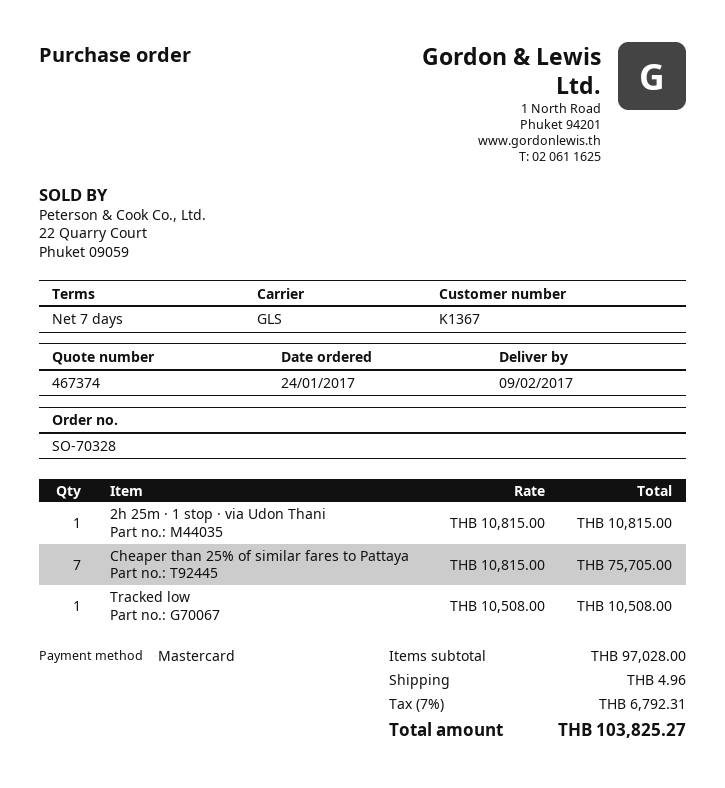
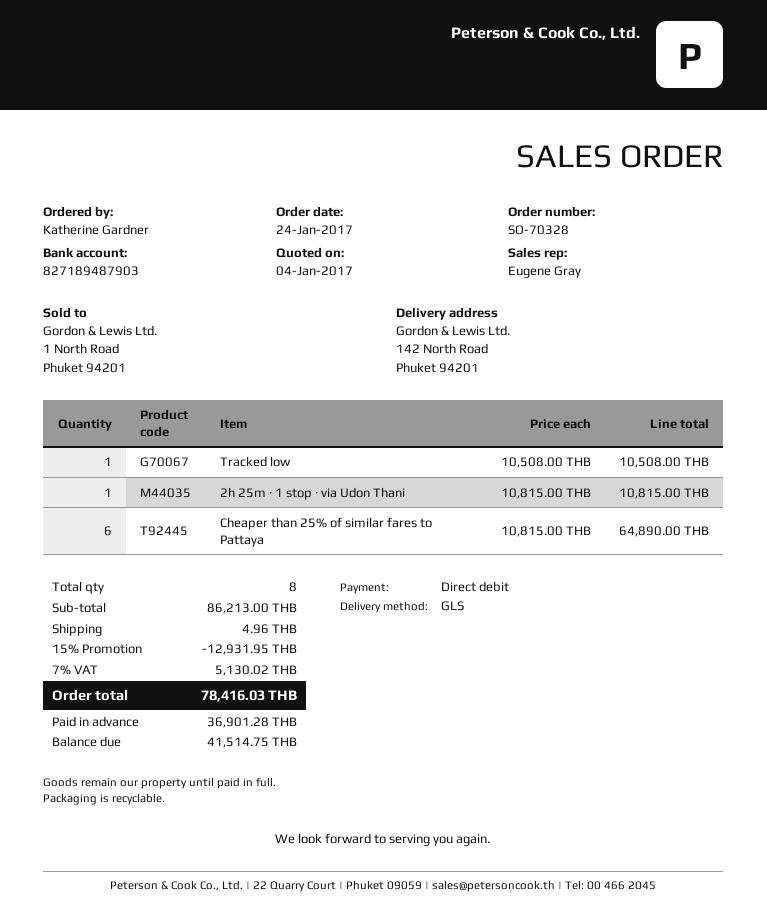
payment method: Mastercard -> direct debit
Cheaper than 25% of similar fares to Pattaya: 7 x 10815.00 = 75705.00 -> 6 x 10815.00 = 64890.00
subtotal: 97028.00 -> 86213.00
discount: none -> 15% = 12931.95
tax: 7% = 6792.31 -> 7% = 5130.02
total: 103825.27 -> 78416.03

